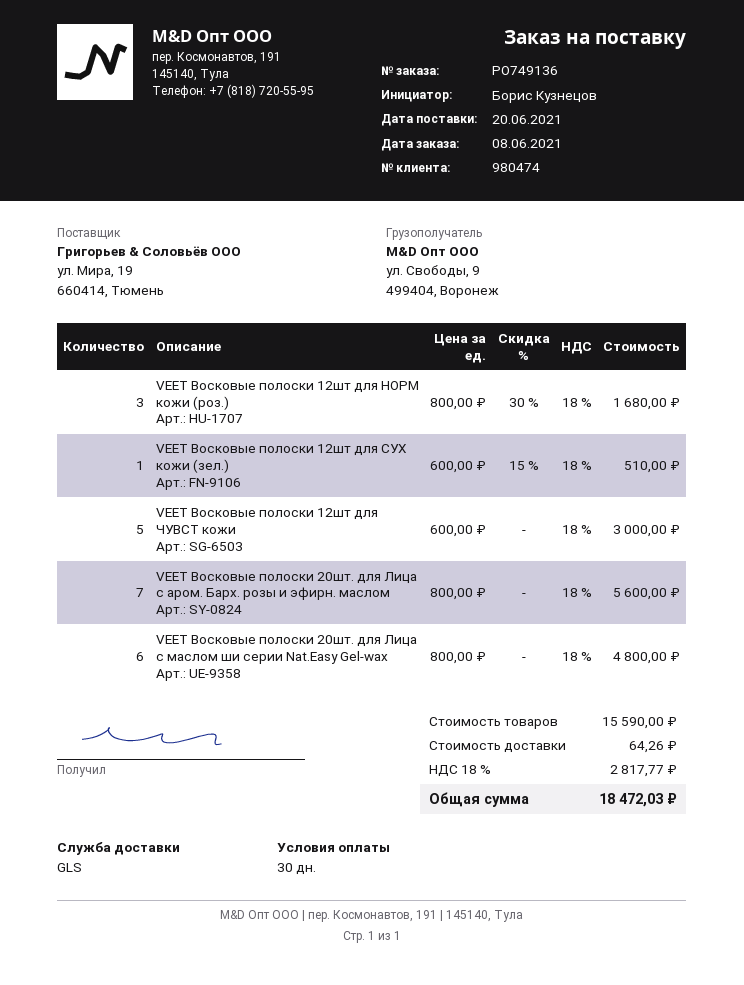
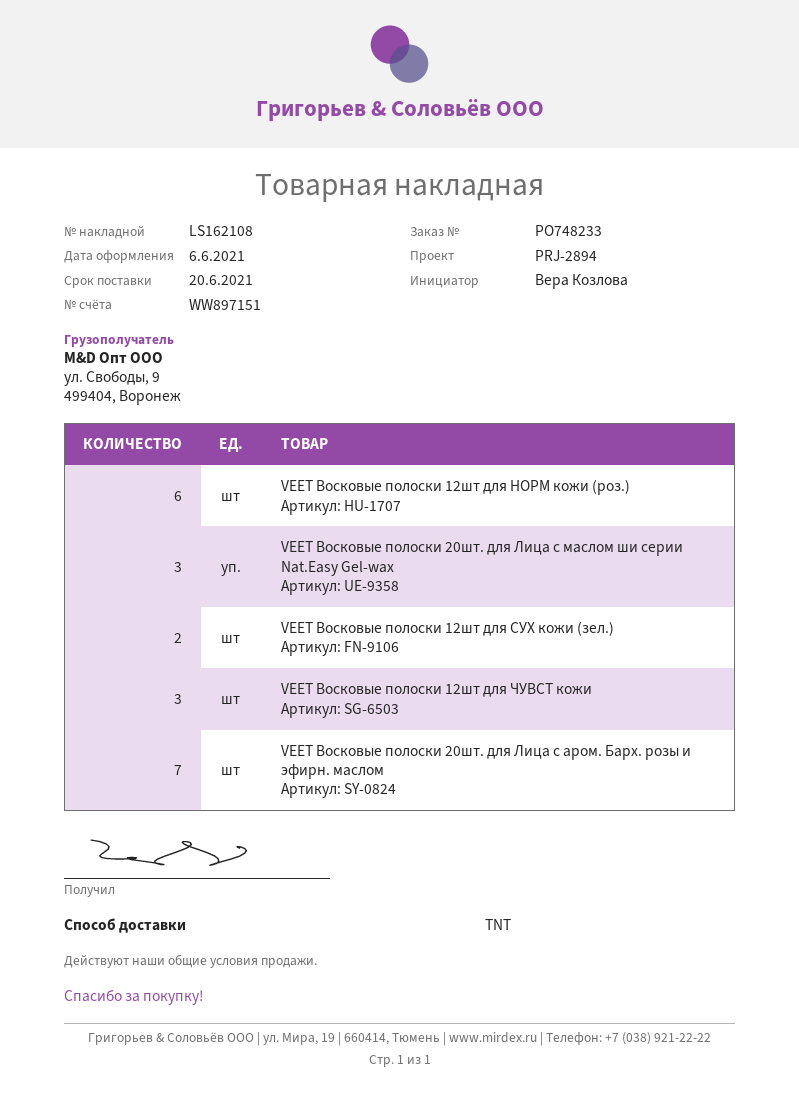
order number: PO749136 -> PO748233
order date: 2021-06-08 -> 2021-06-06
ordered by: Борис Кузнецов -> Вера Козлова
shipping method: GLS -> TNT
VEET Восковые полоски 12шт для НОРМ кожи (роз.): 3 -> 6
VEET Восковые полоски 12шт для СУХ кожи (зел.): 1 -> 2
VEET Восковые полоски 12шт для ЧУВСТ кожи: 5 -> 3
VEET Восковые полоски 20шт. для Лица с маслом ши серии Nat.Easy Gel-wax: 6 -> 3

